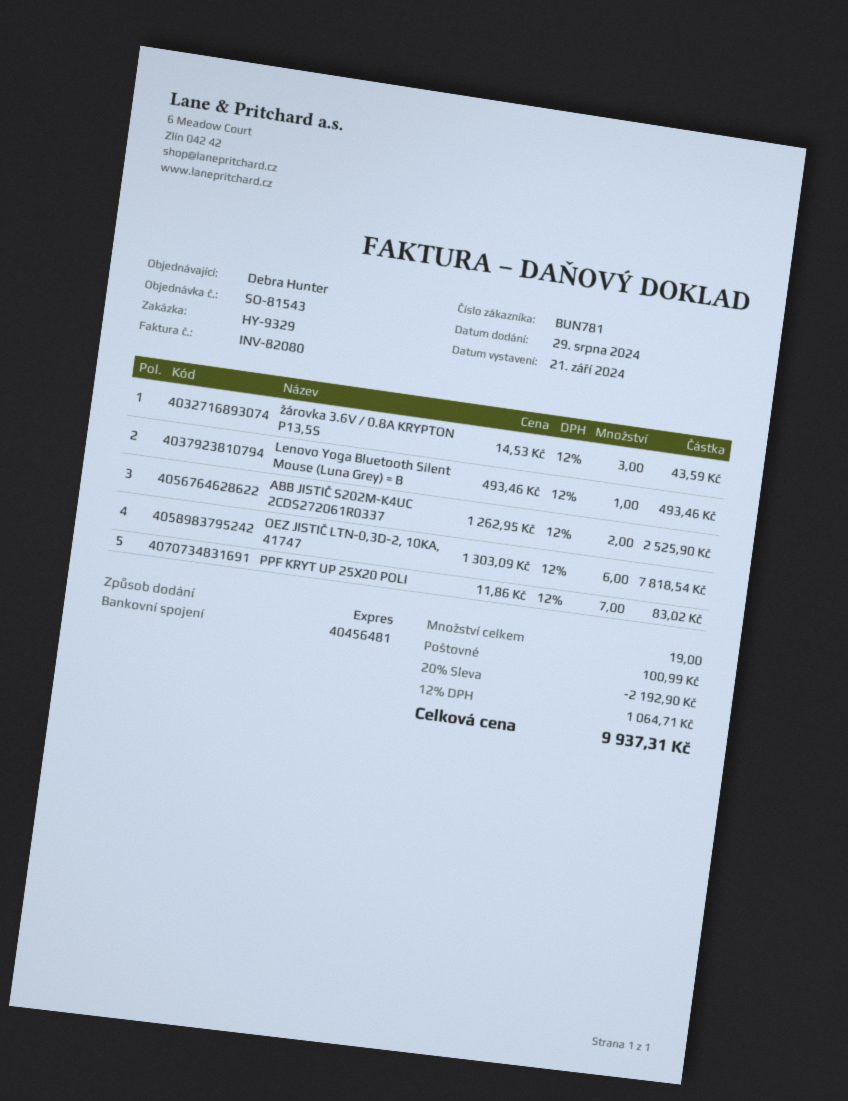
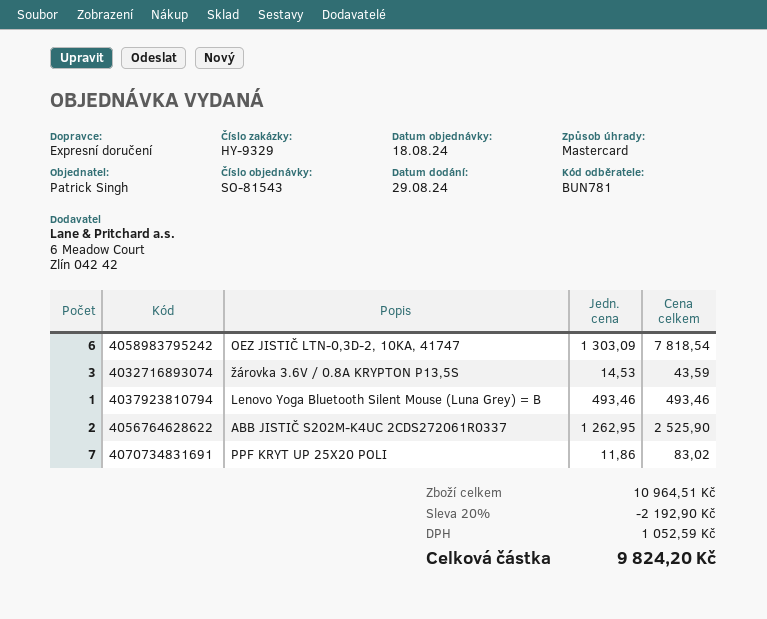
ordered by: Debra Hunter -> Patrick Singh
shipping: 100.99 -> none
tax: 1064.71 -> 1052.59
total: 9937.31 -> 9824.20

